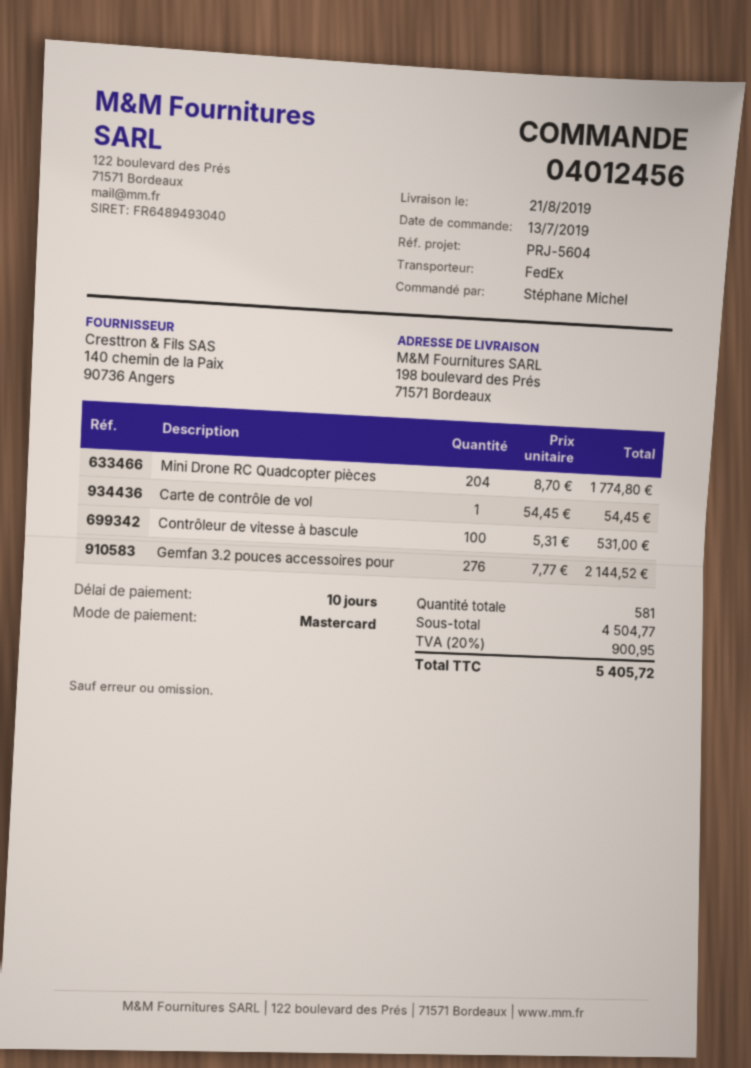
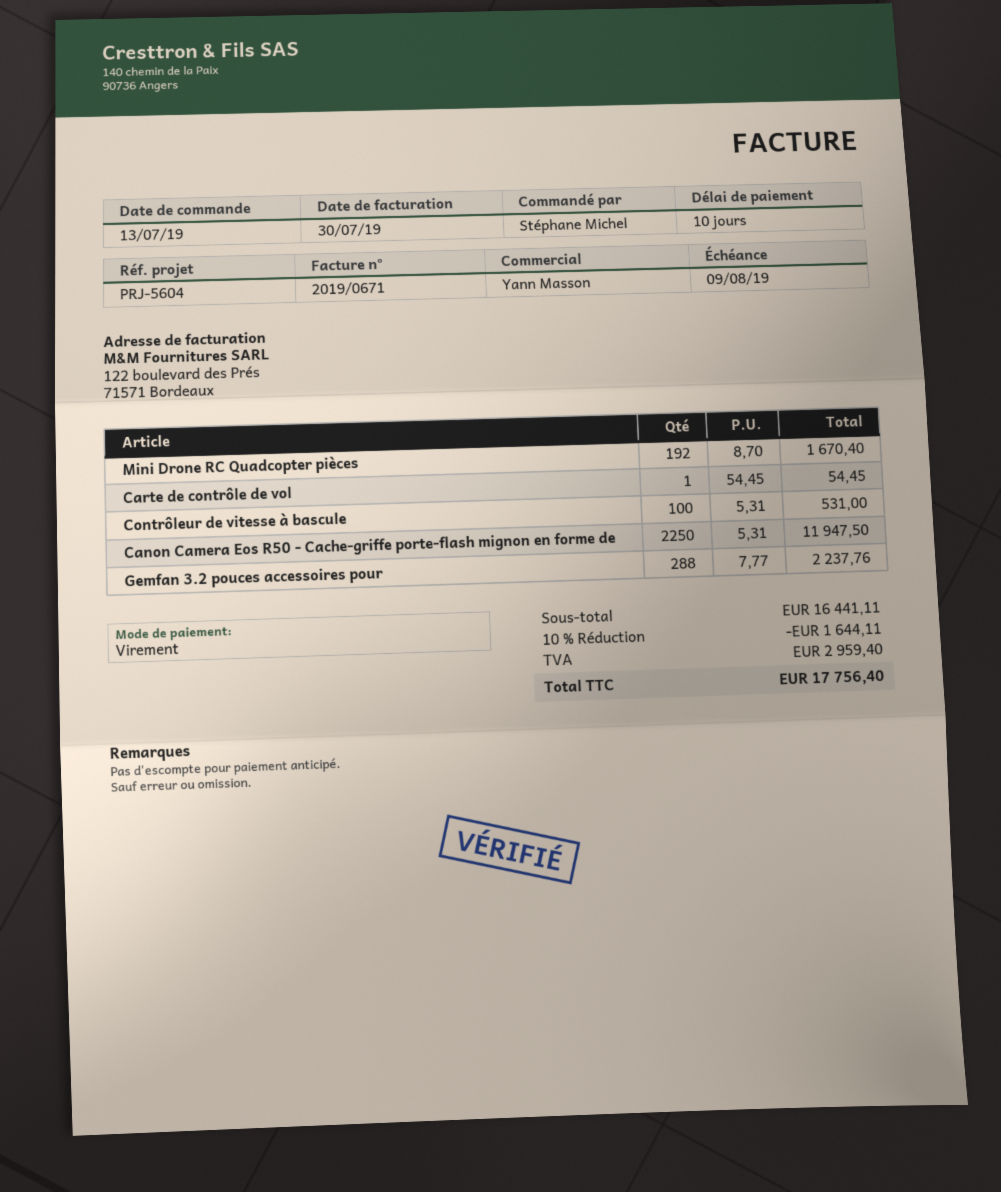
payment method: Mastercard -> bank transfer
Mini Drone RC Quadcopter pièces: 204 x 8.70 = 1774.80 -> 192 x 8.70 = 1670.40
Gemfan 3.2 pouces accessoires pour: 276 x 7.77 = 2144.52 -> 288 x 7.77 = 2237.76
Canon Camera Eos R50 - Cache-griffe porte-flash mignon en forme de: none -> 2250 x 5.31 = 11947.50
subtotal: 4504.77 -> 16441.11
discount: none -> 10% = 1644.11
tax: 900.95 -> 2959.40
total: 5405.72 -> 17756.40

